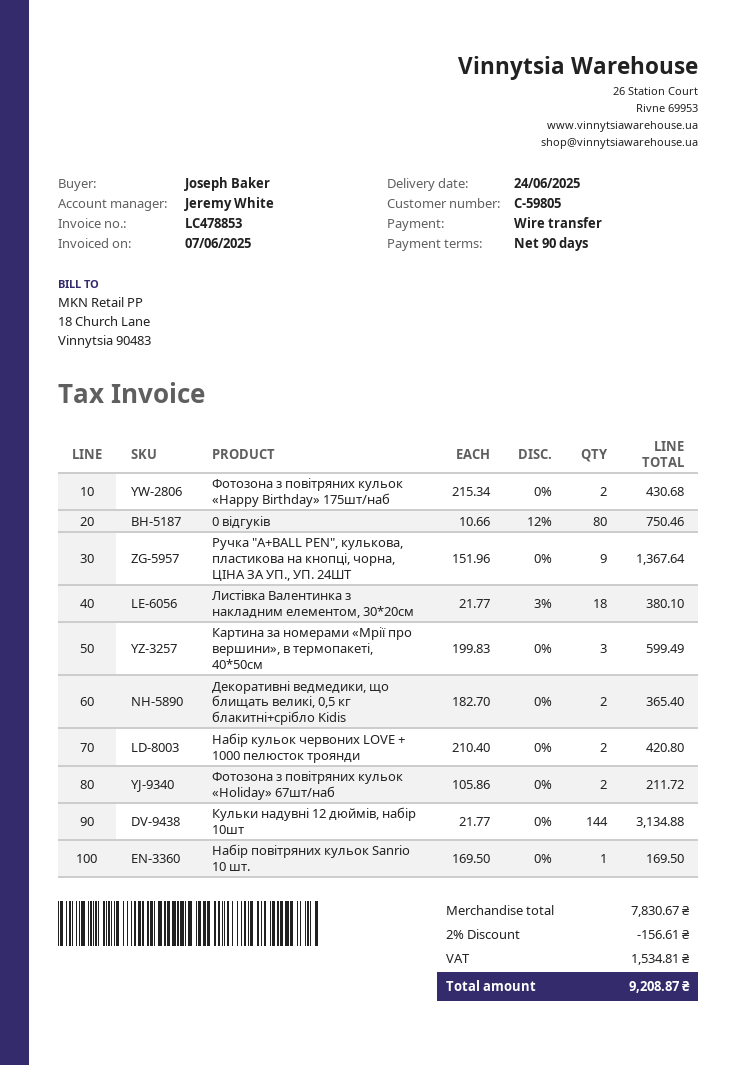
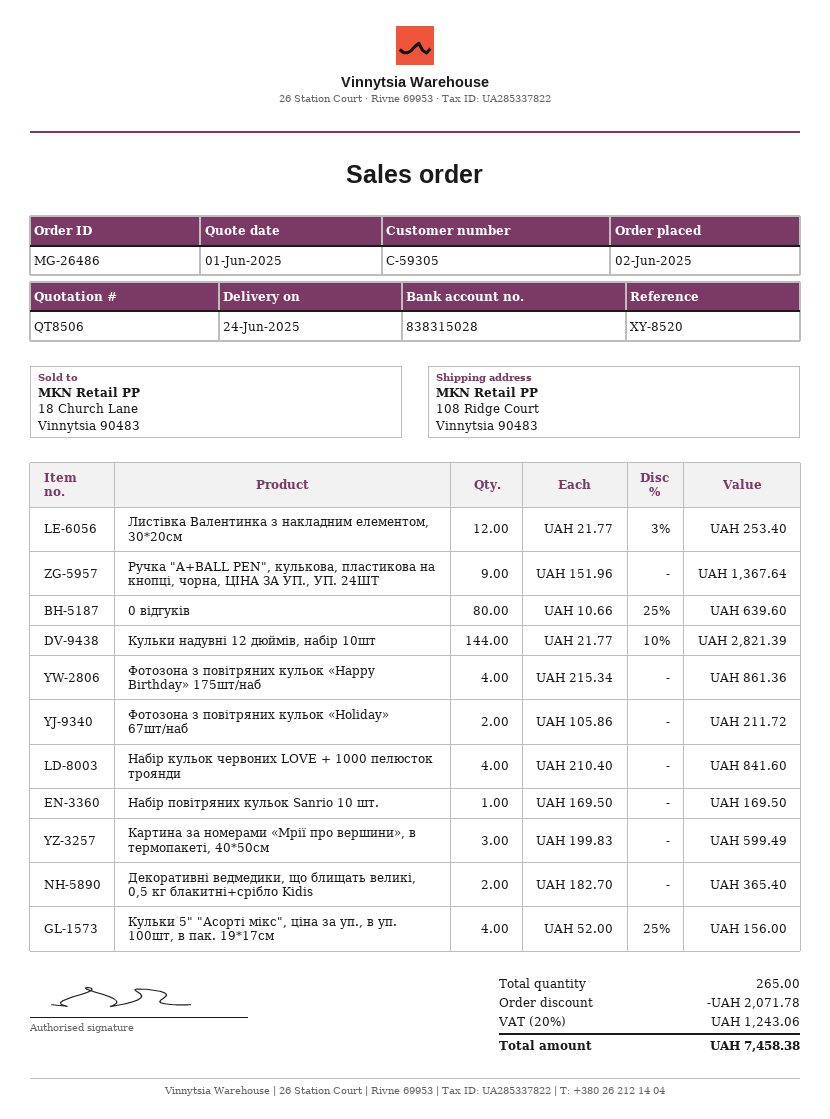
customer number: C-59805 -> C-59305
Фотозона з повітряних кульок «Happy Birthday» 175шт/наб: 2 x 215.34 = 430.68 -> 4 x 215.34 = 861.36
0 відгуків: 80 x 10.66 - 12% = 750.46 -> 80 x 10.66 - 25% = 639.60
Листівка Валентинка з накладним елементом, 30*20см: 18 x 21.77 - 3% = 380.10 -> 12 x 21.77 - 3% = 253.40
Набір кульок червоних LOVE + 1000 пелюсток троянди: 2 x 210.40 = 420.80 -> 4 x 210.40 = 841.60
Кульки надувні 12 дюймів, набір 10шт: 144 x 21.77 = 3134.88 -> 144 x 21.77 - 10% = 2821.39
Кульки 5" "Асорті мікс", ціна за уп., в уп. 100шт, в пак. 19*17см: none -> 4 x 52.00 - 25% = 156.00
discount: 156.61 -> 2071.78
tax: 1534.81 -> 1243.06
total: 9208.87 -> 7458.38

